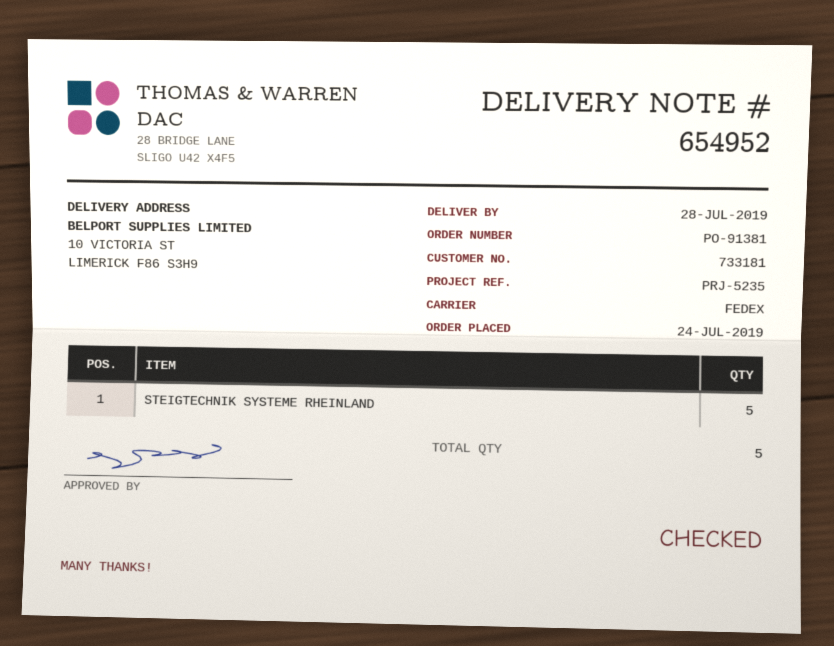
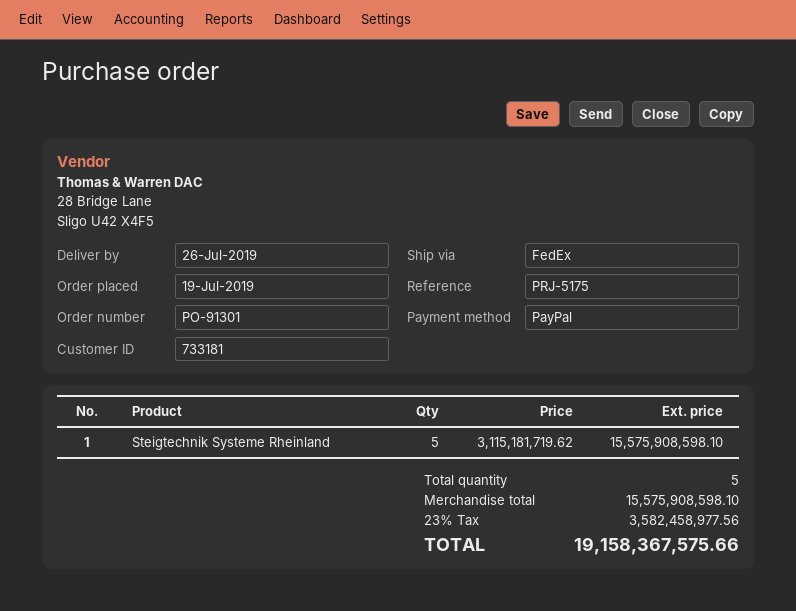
order number: PO-91381 -> PO-91301
order date: 2019-07-24 -> 2019-07-19
delivery date: 2019-07-28 -> 2019-07-26
reference: PRJ-5235 -> PRJ-5175

